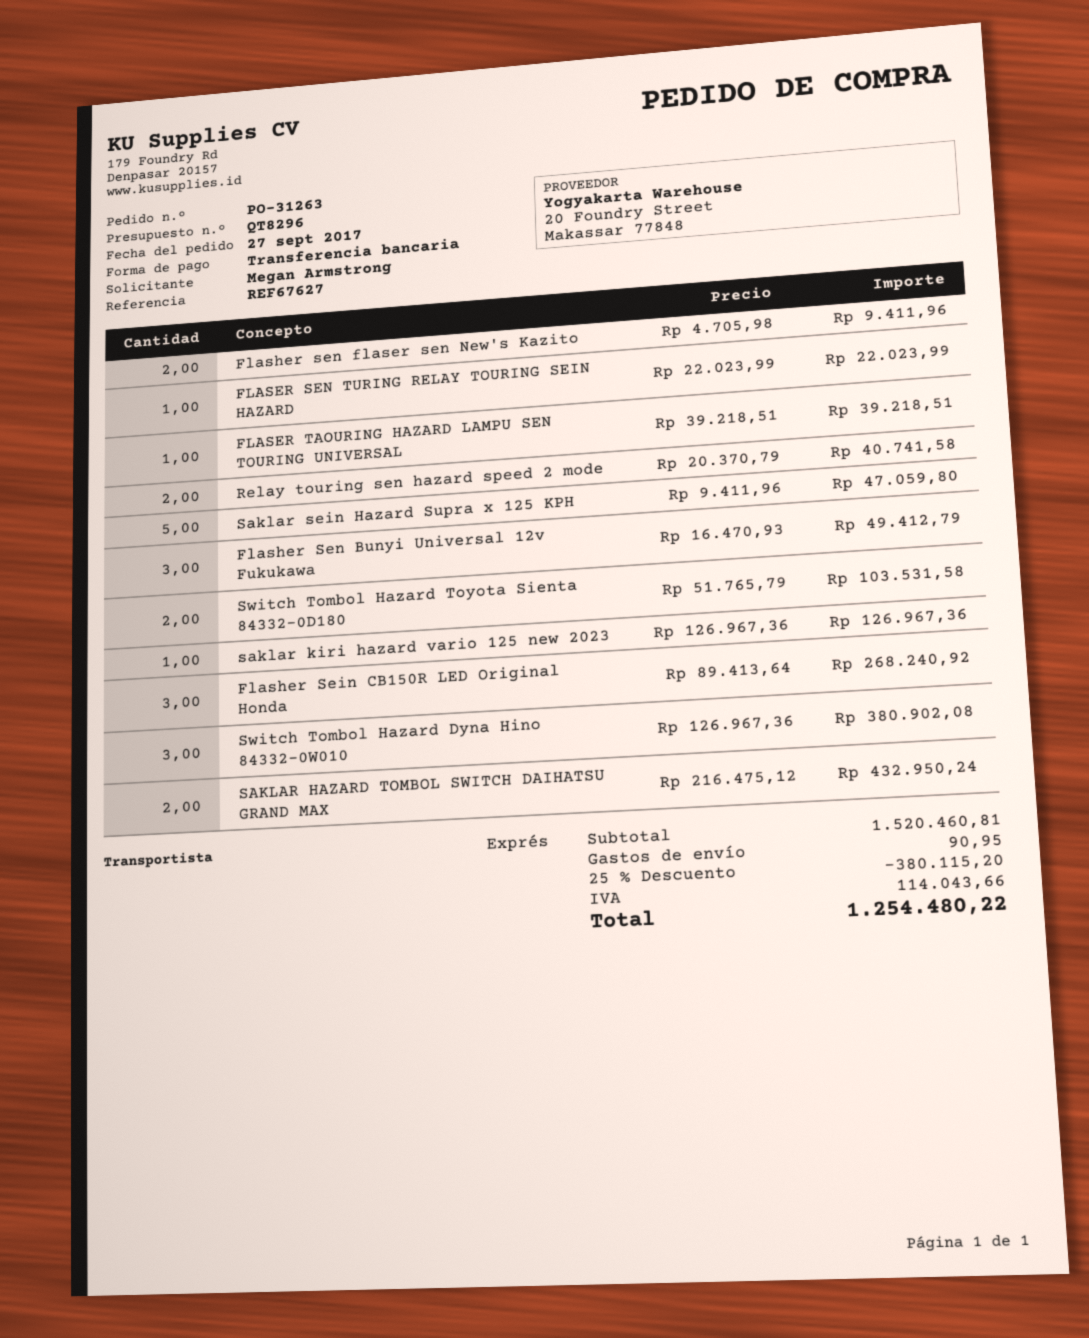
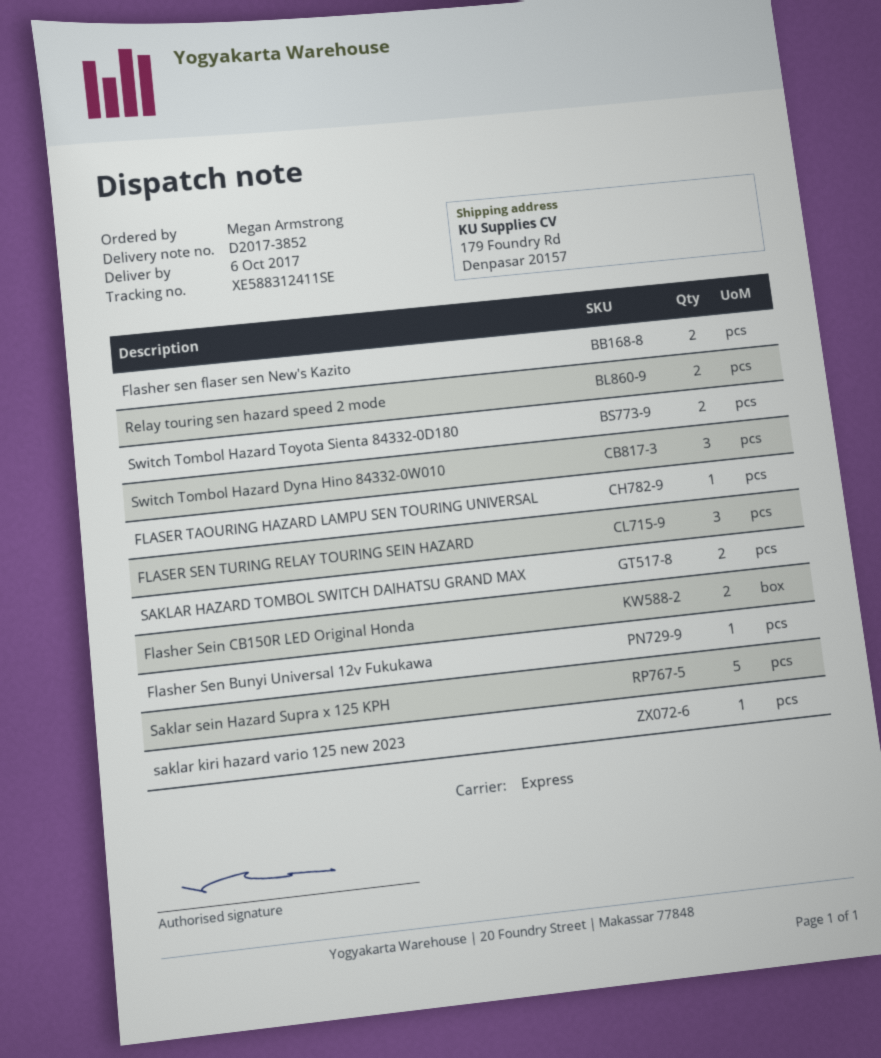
FLASER SEN TURING RELAY TOURING SEIN HAZARD: 1 -> 3
Flasher Sen Bunyi Universal 12v Fukukawa: 3 -> 1
Flasher Sein CB150R LED Original Honda: 3 -> 2

